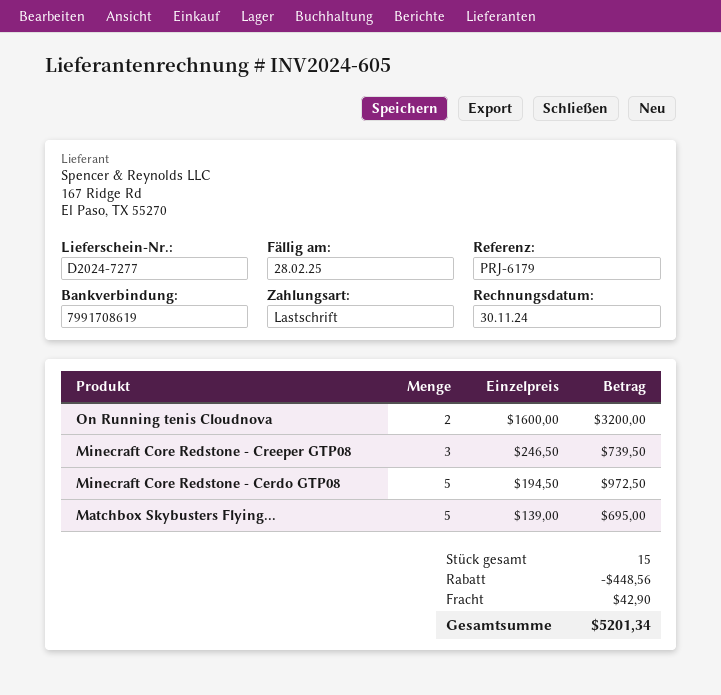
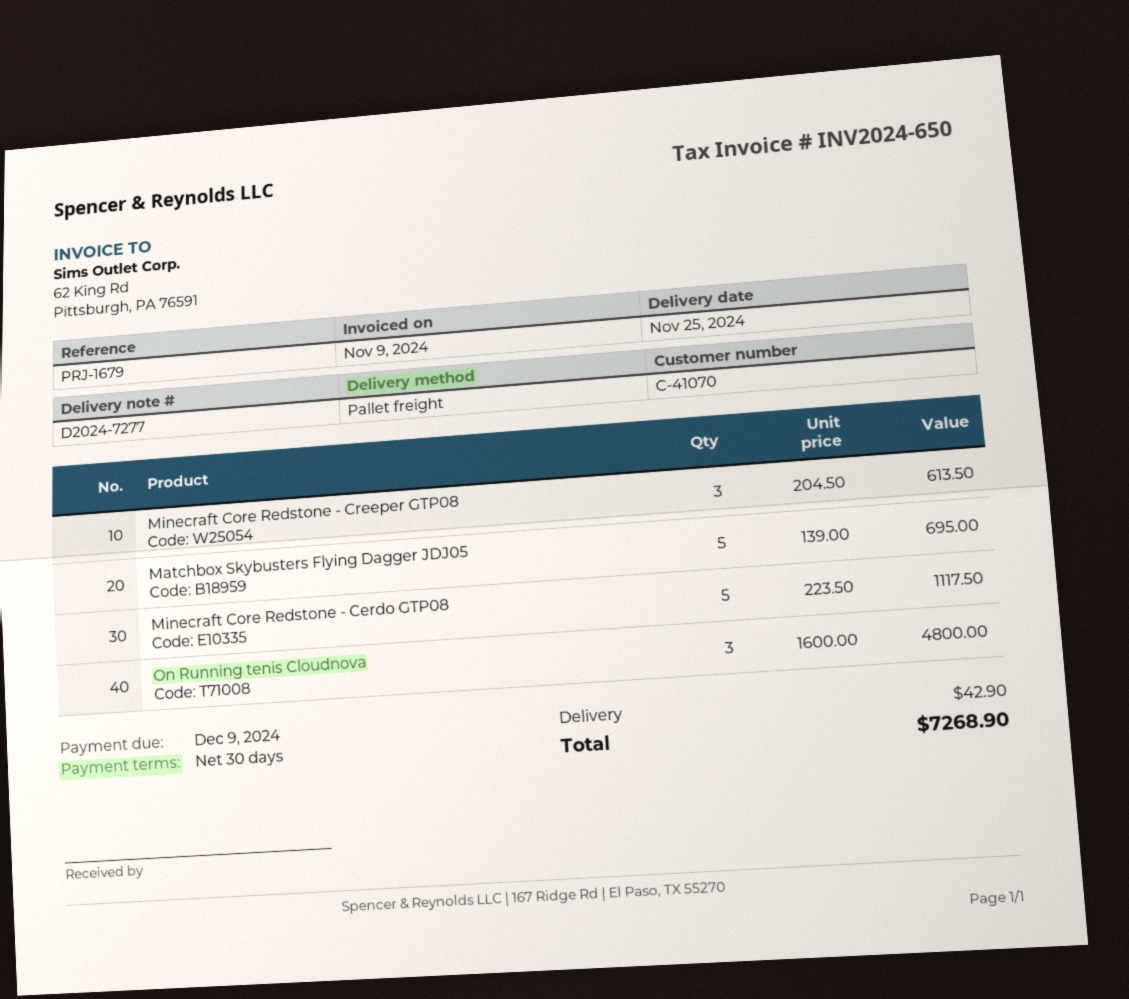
invoice number: INV2024-605 -> INV2024-650
invoice date: 2024-11-30 -> 2024-11-09
due date: 2025-02-28 -> 2024-12-09
reference: PRJ-6179 -> PRJ-1679
On Running tenis Cloudnova: 2 x 1600.00 = 3200.00 -> 3 x 1600.00 = 4800.00
Minecraft Core Redstone - Creeper GTP08: 3 x 246.50 = 739.50 -> 3 x 204.50 = 613.50
Minecraft Core Redstone - Cerdo GTP08: 5 x 194.50 = 972.50 -> 5 x 223.50 = 1117.50
discount: 448.56 -> none
total: 5201.34 -> 7268.90

